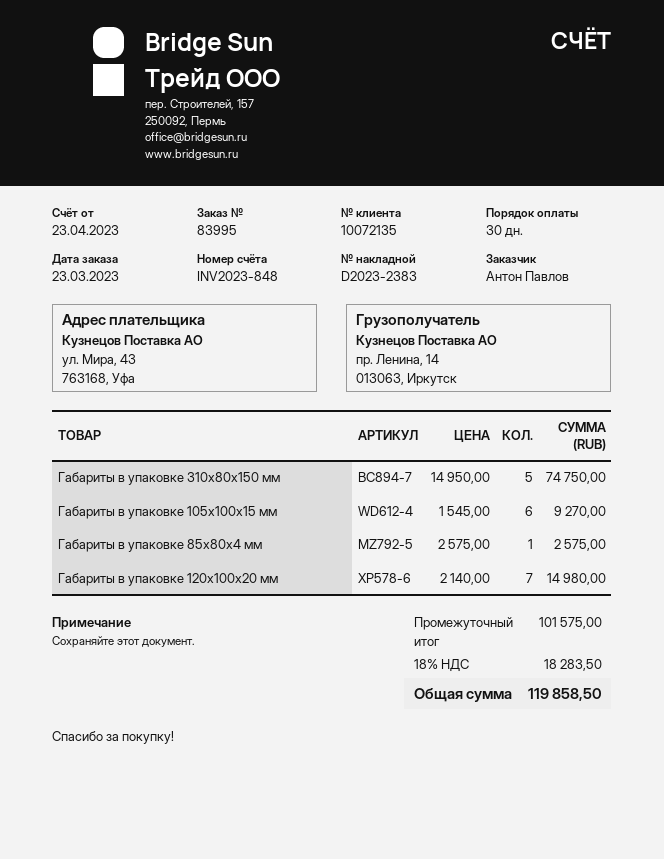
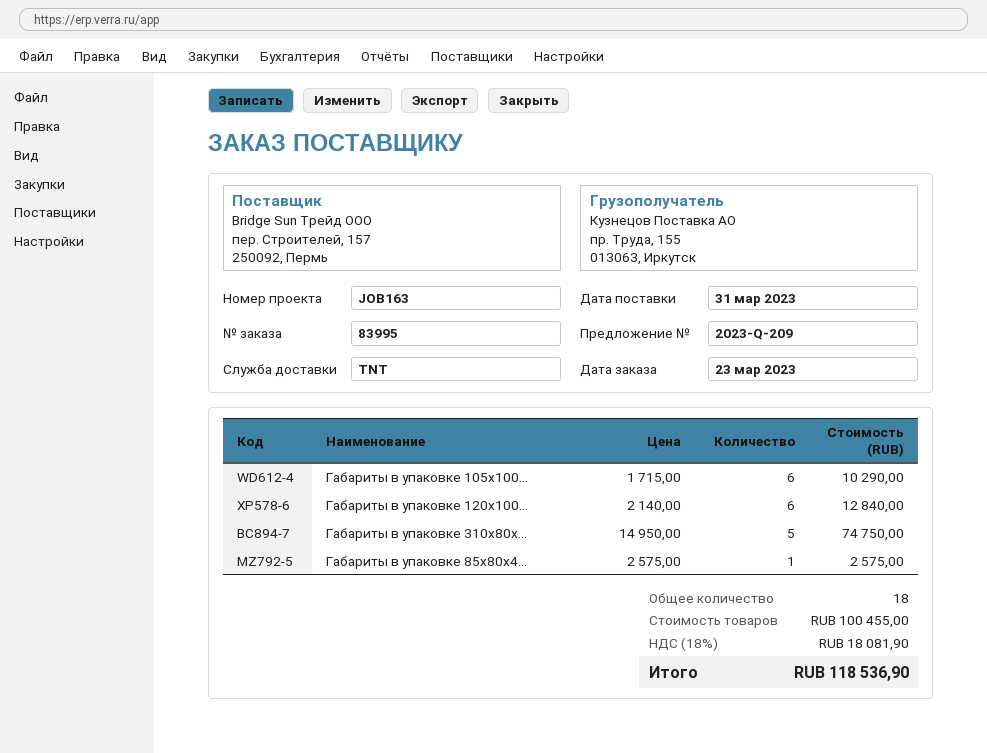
ship to: пр. Ленина, 14, 013063, Иркутск -> пр. Труда, 155, 013063, Иркутск
Габариты в упаковке 105x100x15 мм: 6 x 1545.00 = 9270.00 -> 6 x 1715.00 = 10290.00
Габариты в упаковке 120x100x20 мм: 7 x 2140.00 = 14980.00 -> 6 x 2140.00 = 12840.00
subtotal: 101575.00 -> 100455.00
tax: 18% = 18283.50 -> 18% = 18081.90
total: 119858.50 -> 118536.90

